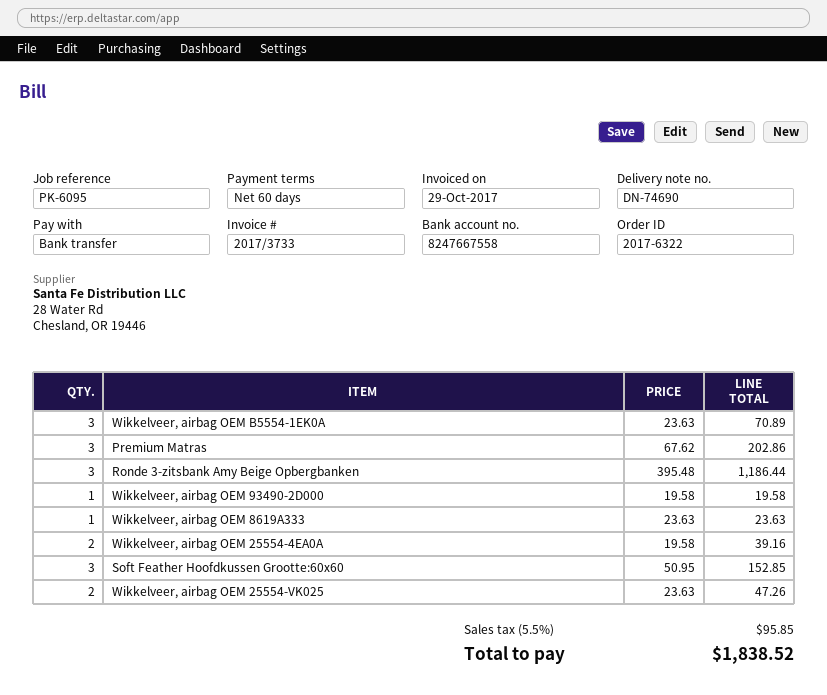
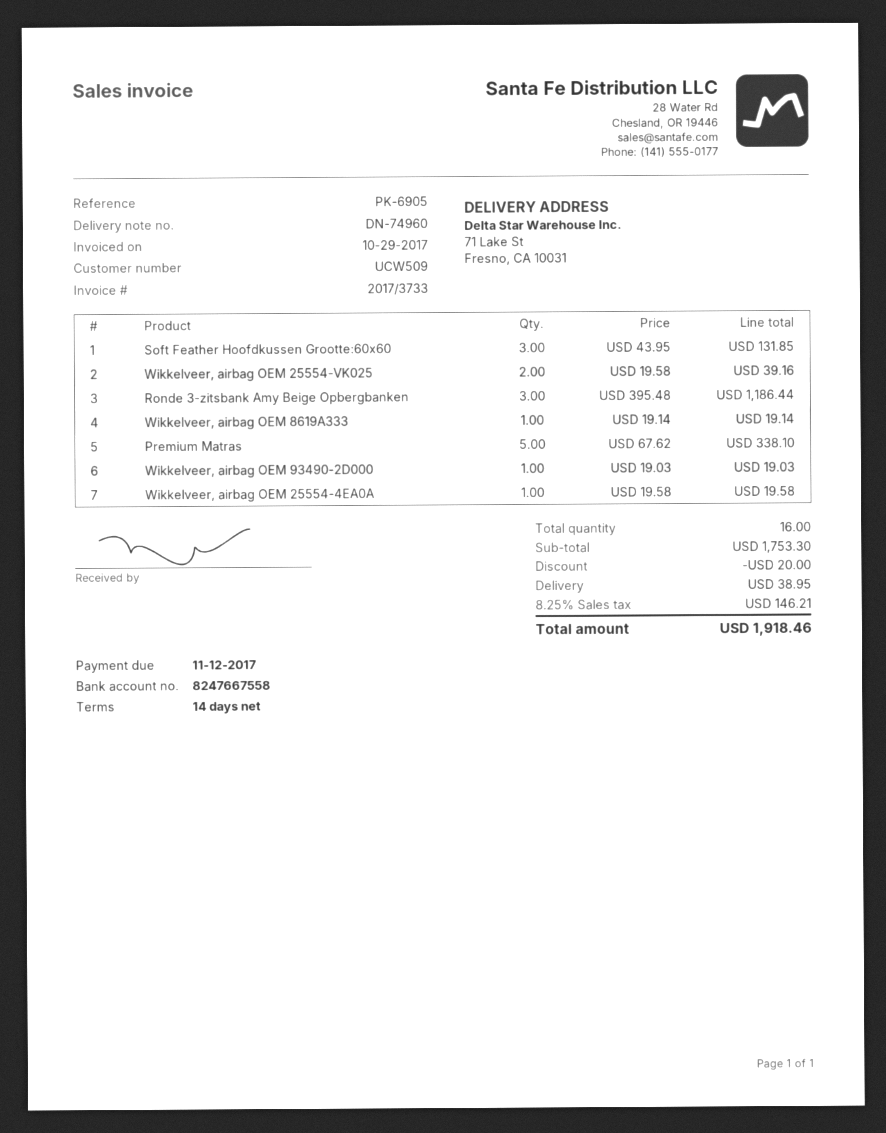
delivery note number: DN-74690 -> DN-74960
payment terms: 60 days -> 14 days
reference: PK-6095 -> PK-6905
Wikkelveer, airbag OEM B5554-1EK0A: 3 x 23.63 = 70.89 -> none
Premium Matras: 3 x 67.62 = 202.86 -> 5 x 67.62 = 338.10
Wikkelveer, airbag OEM 93490-2D000: 1 x 19.58 = 19.58 -> 1 x 19.03 = 19.03
Wikkelveer, airbag OEM 8619A333: 1 x 23.63 = 23.63 -> 1 x 19.14 = 19.14
Wikkelveer, airbag OEM 25554-4EA0A: 2 x 19.58 = 39.16 -> 1 x 19.58 = 19.58
Soft Feather Hoofdkussen Grootte:60x60: 3 x 50.95 = 152.85 -> 3 x 43.95 = 131.85
Wikkelveer, airbag OEM 25554-VK025: 2 x 23.63 = 47.26 -> 2 x 19.58 = 39.16
discount: none -> 20.00
shipping: none -> 38.95
tax: 5.5% = 95.85 -> 8.25% = 146.21
total: 1838.52 -> 1918.46

